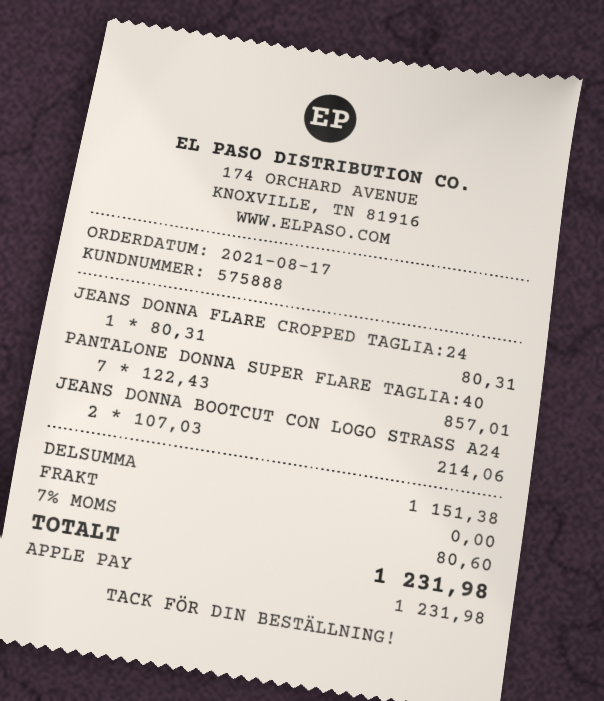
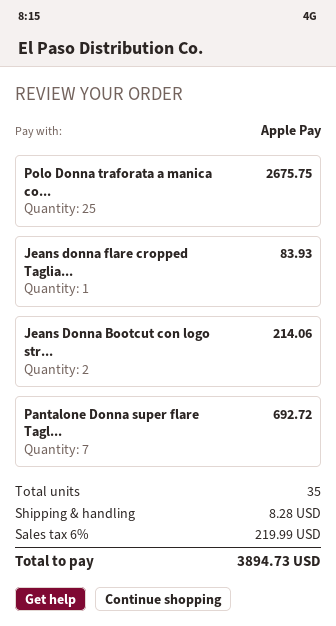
JEANS DONNA FLARE CROPPED TAGLIA:24: 1 for 80.31 -> 1 for 83.93
PANTALONE DONNA SUPER FLARE TAGLIA:40: 7 for 857.01 -> 7 for 692.72
Polo Donna traforata a manica co...: none -> 25 for 2675.75
shipping: 0.00 -> 8.28
tax: 7% = 80.60 -> 6% = 219.99
total: 1231.98 -> 3894.73

